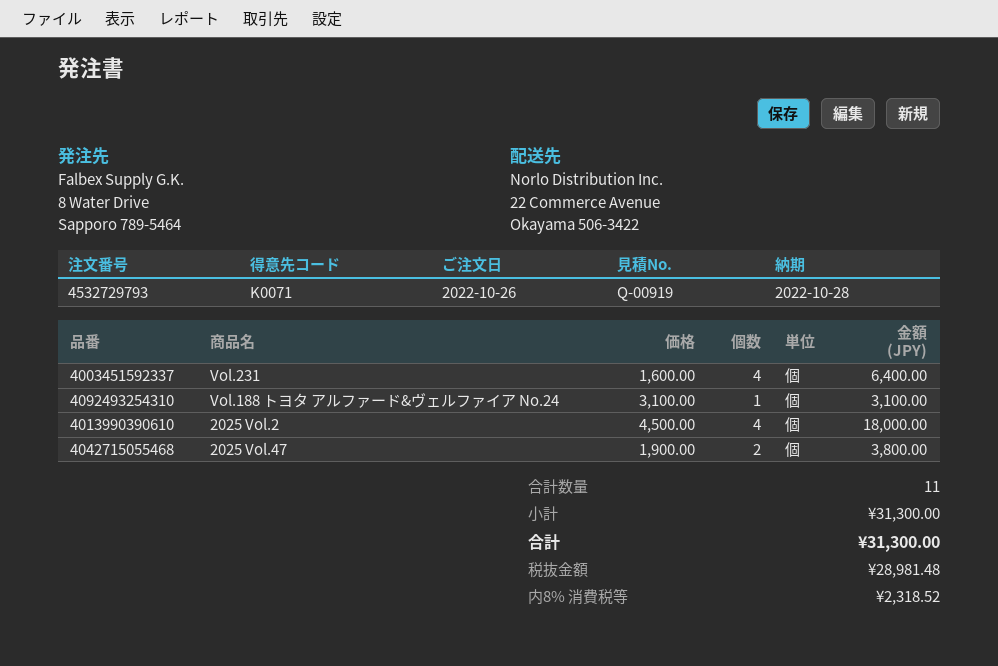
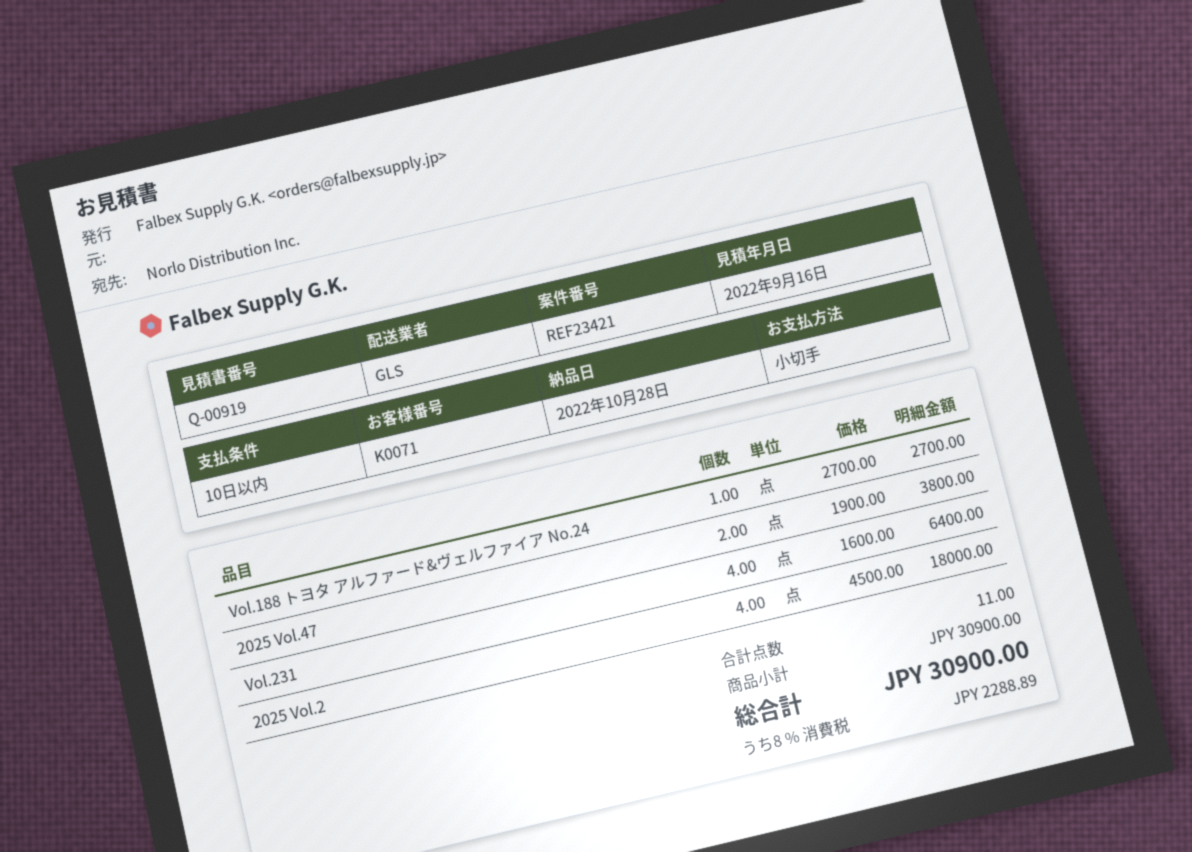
Vol.188 トヨタ アルファード&ヴェルファイア No.24: 1 x 3100.00 = 3100.00 -> 1 x 2700.00 = 2700.00
subtotal: 31300.00 -> 30900.00
tax: 8% = 2318.52 -> 8% = 2288.89
total: 31300.00 -> 30900.00

